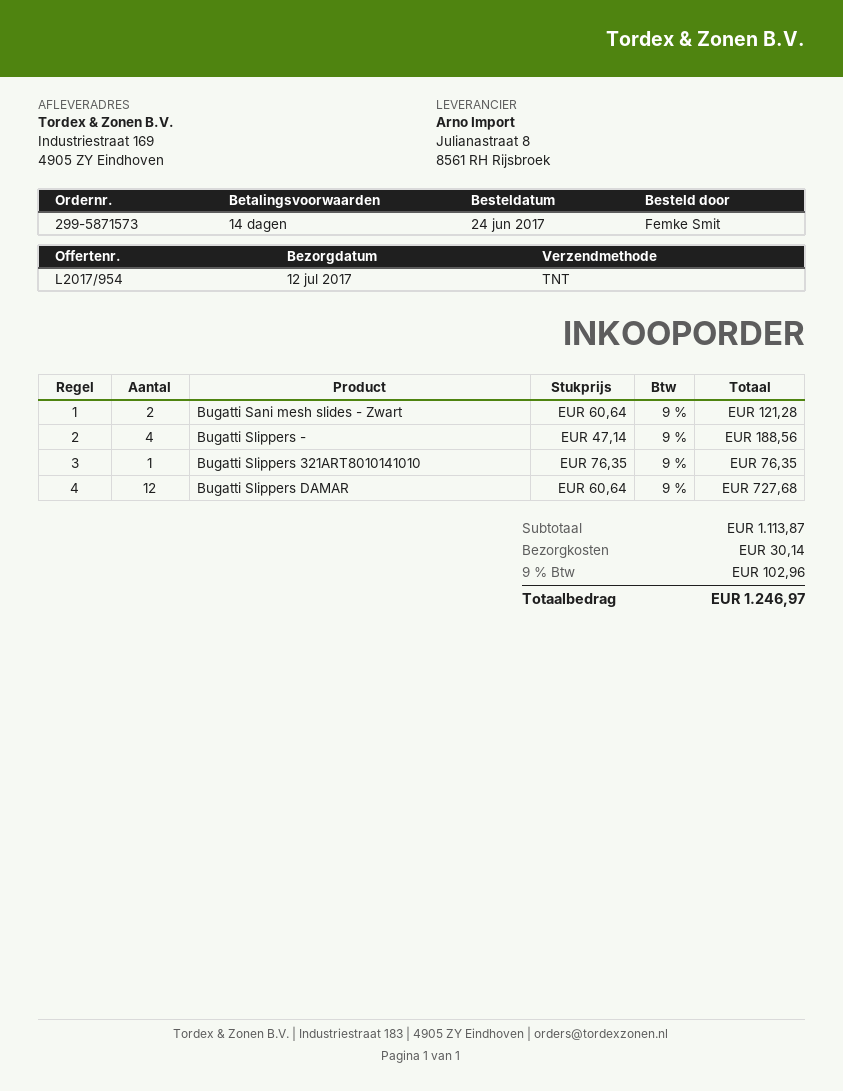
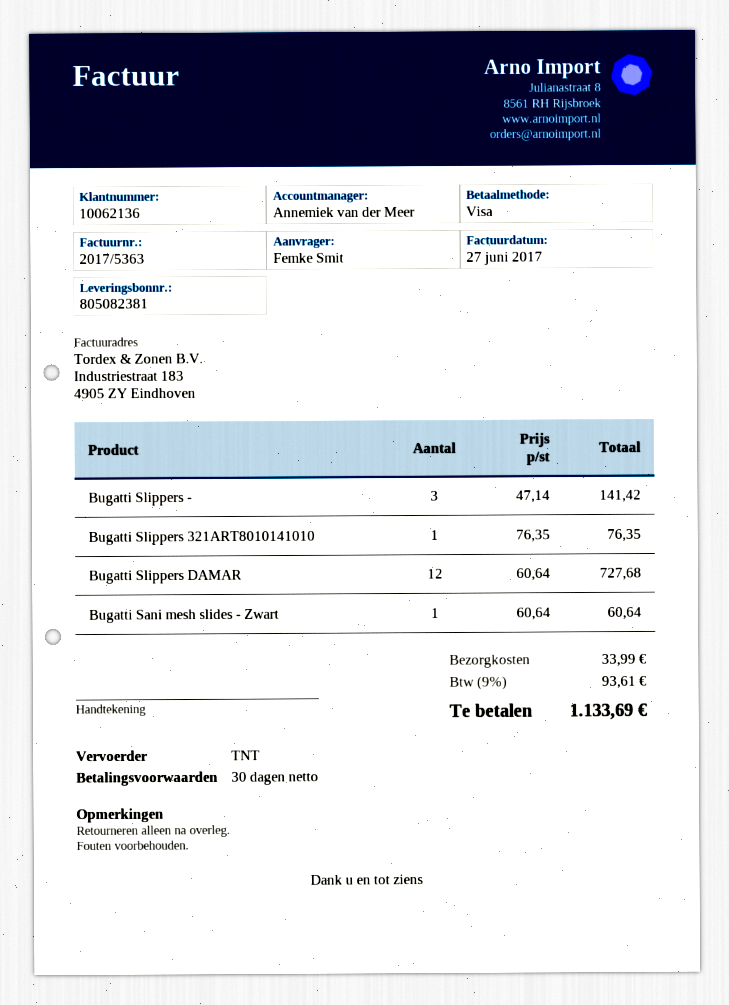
payment terms: 14 days -> 30 days
Bugatti Sani mesh slides - Zwart: 2 x 60.64 = 121.28 -> 1 x 60.64 = 60.64
Bugatti Slippers -: 4 x 47.14 = 188.56 -> 3 x 47.14 = 141.42
shipping: 30.14 -> 33.99
tax: 9% = 102.96 -> 9% = 93.61
total: 1246.97 -> 1133.69

